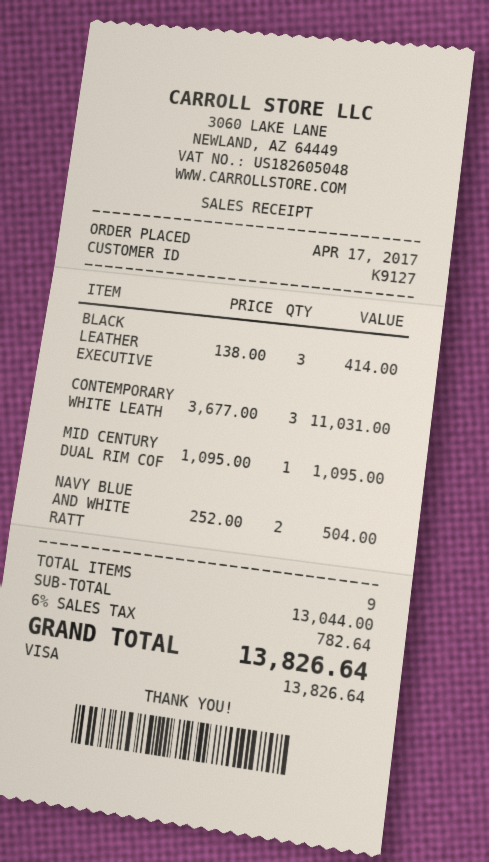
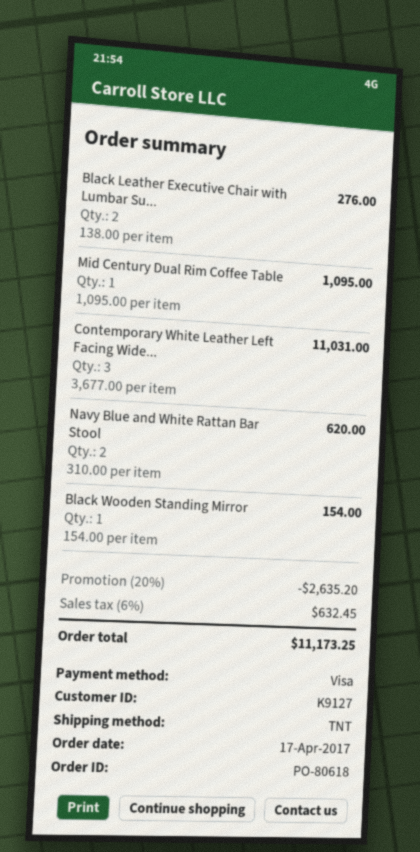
BLACK LEATHER EXECUTIVE: 3 x 138.00 = 414.00 -> 2 x 138.00 = 276.00
NAVY BLUE AND WHITE RATT: 2 x 252.00 = 504.00 -> 2 x 310.00 = 620.00
Black Wooden Standing Mirror: none -> 1 x 154.00 = 154.00
discount: none -> 20% = 2635.20
tax: 6% = 782.64 -> 6% = 632.45
total: 13826.64 -> 11173.25

